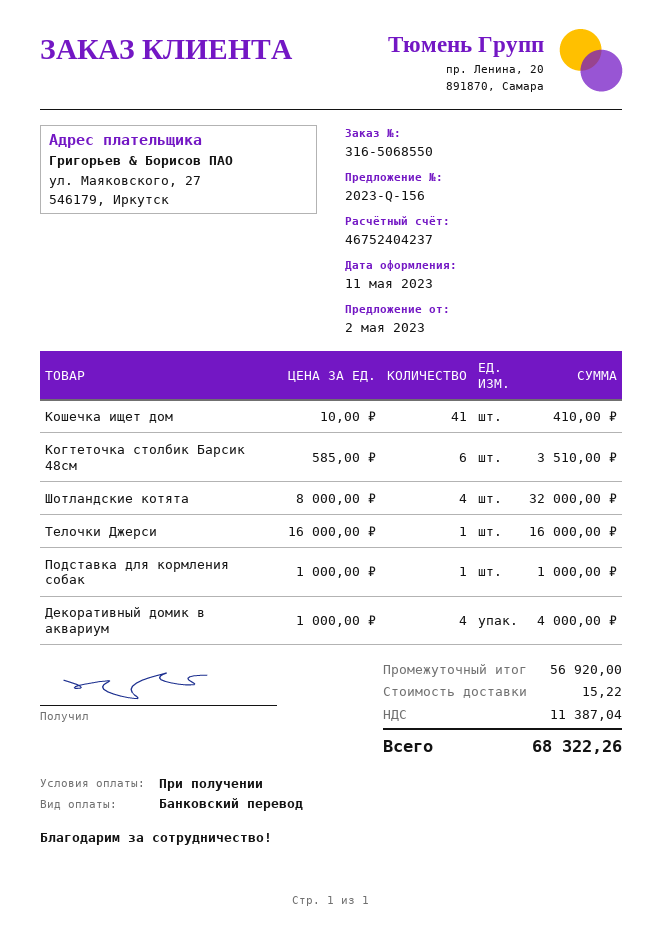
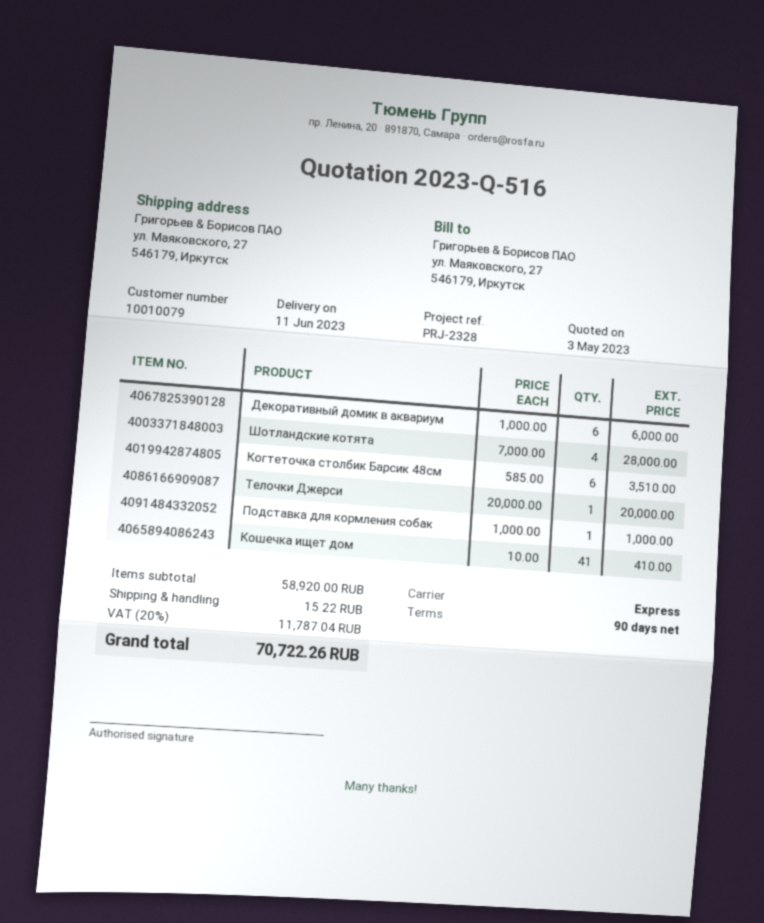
quote number: 2023-Q-156 -> 2023-Q-516
quote date: 2023-05-02 -> 2023-05-03
payment terms: on receipt -> 90 days
Шотландские котята: 4 x 8000.00 = 32000.00 -> 4 x 7000.00 = 28000.00
Телочки Джерси: 1 x 16000.00 = 16000.00 -> 1 x 20000.00 = 20000.00
Декоративный домик в аквариум: 4 x 1000.00 = 4000.00 -> 6 x 1000.00 = 6000.00
subtotal: 56920.00 -> 58920.00
tax: 11387.04 -> 11787.04
total: 68322.26 -> 70722.26

